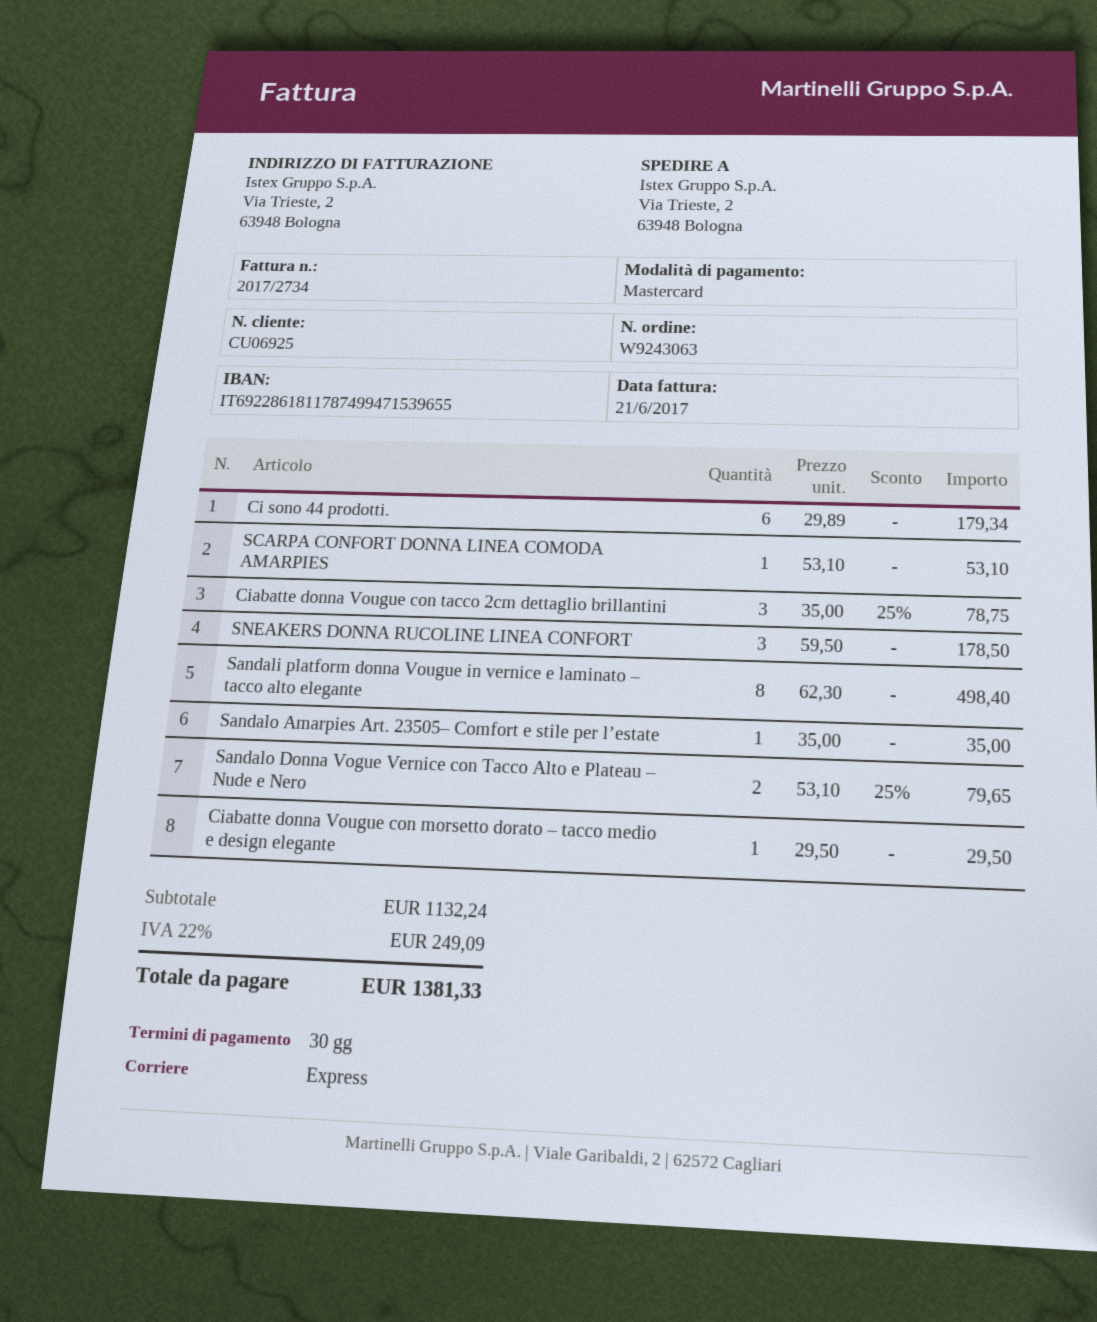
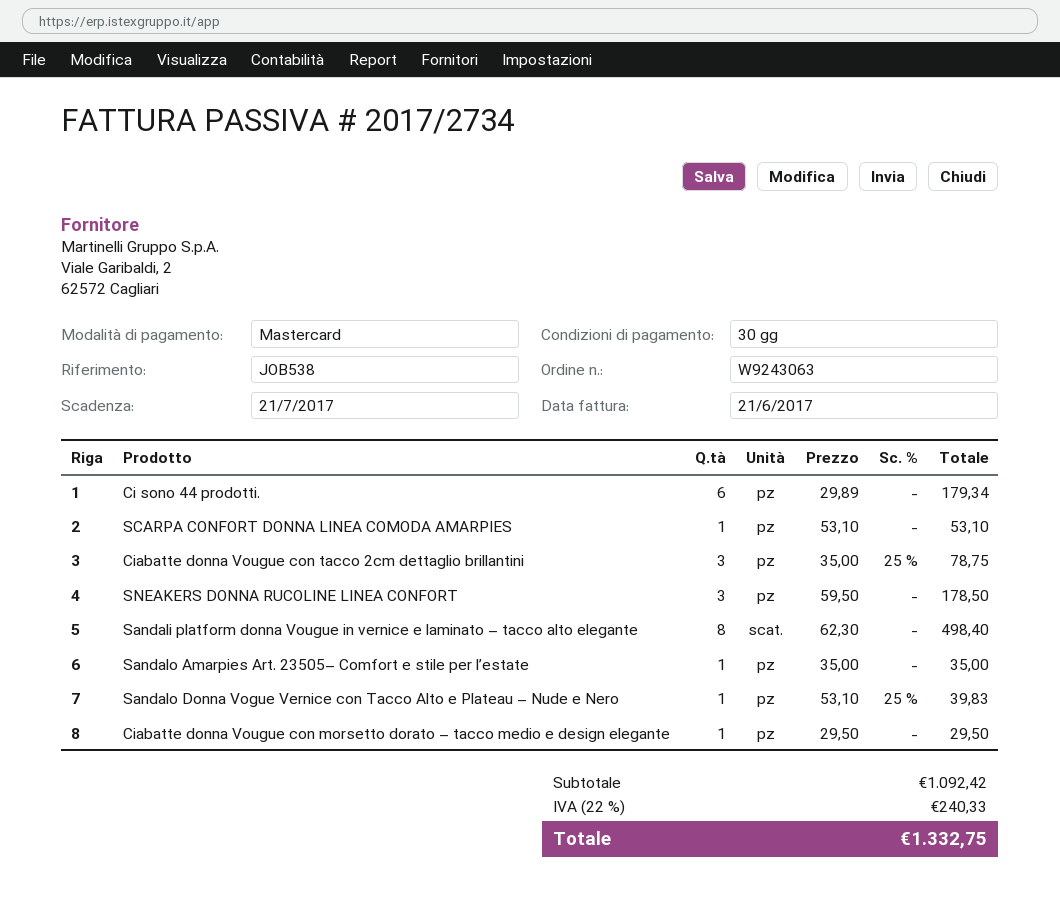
Sandalo Donna Vogue Vernice con Tacco Alto e Plateau – Nude e Nero: 2 x 53.10 - 25% = 79.65 -> 1 x 53.10 - 25% = 39.83
subtotal: 1132.24 -> 1092.42
tax: 22% = 249.09 -> 22% = 240.33
total: 1381.33 -> 1332.75

